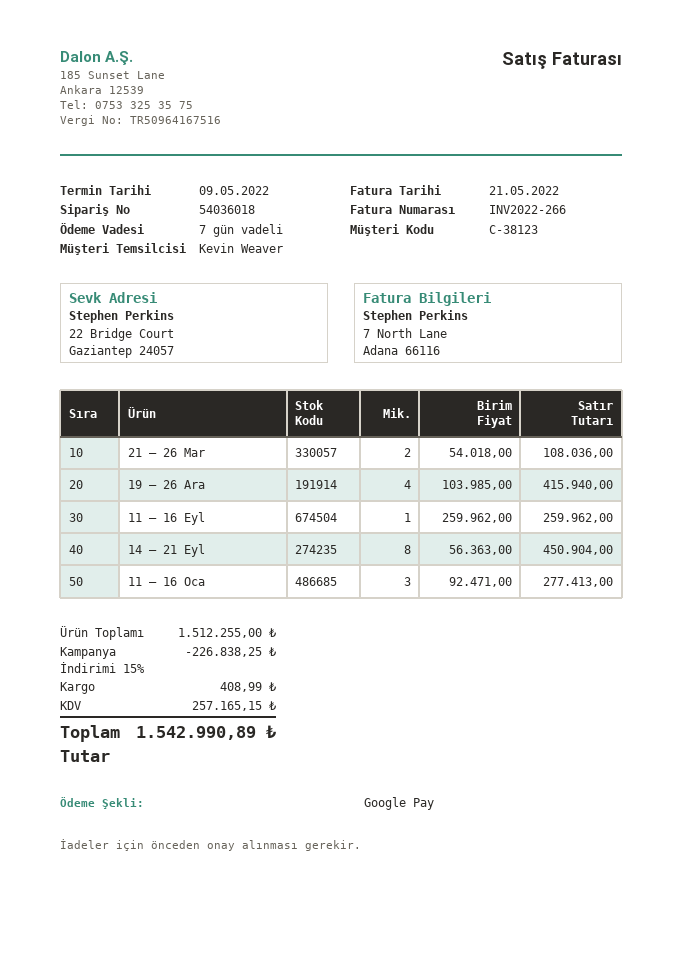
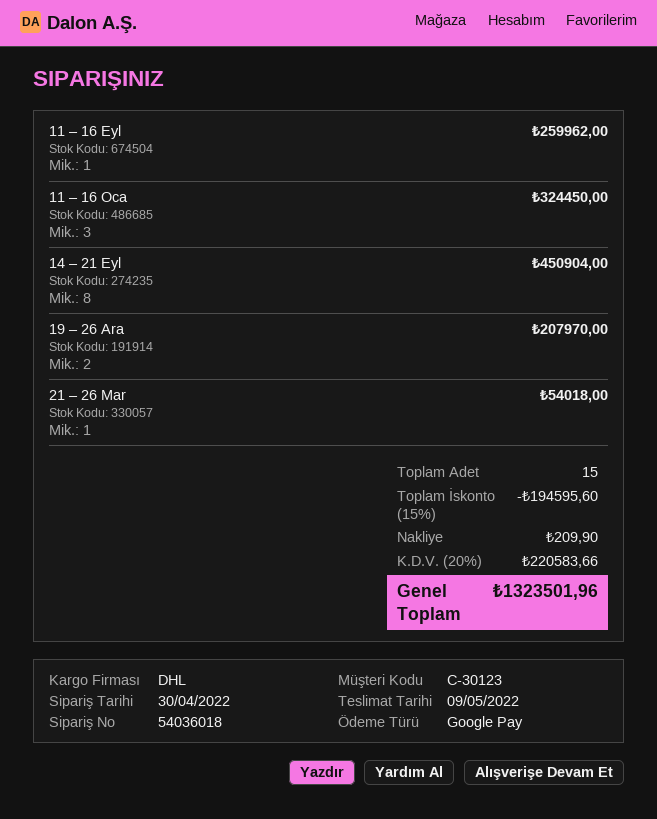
customer number: C-38123 -> C-30123
21 – 26 Mar: 2 for 108036.00 -> 1 for 54018.00
19 – 26 Ara: 4 for 415940.00 -> 2 for 207970.00
11 – 16 Oca: 3 for 277413.00 -> 3 for 324450.00
discount: 15% = 226838.25 -> 15% = 194595.60
shipping: 408.99 -> 209.90
tax: 257165.15 -> 220583.66
total: 1542990.89 -> 1323501.96

